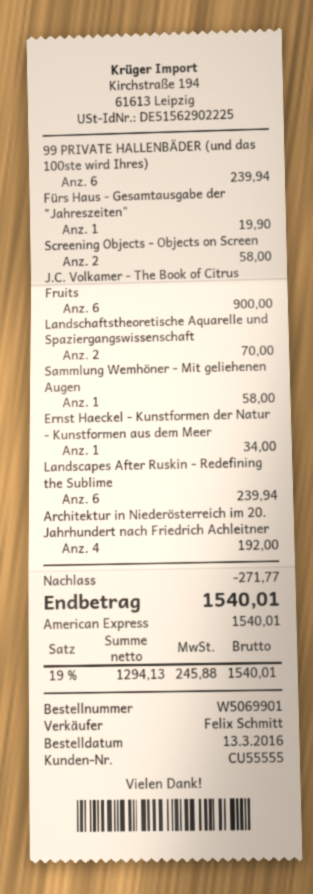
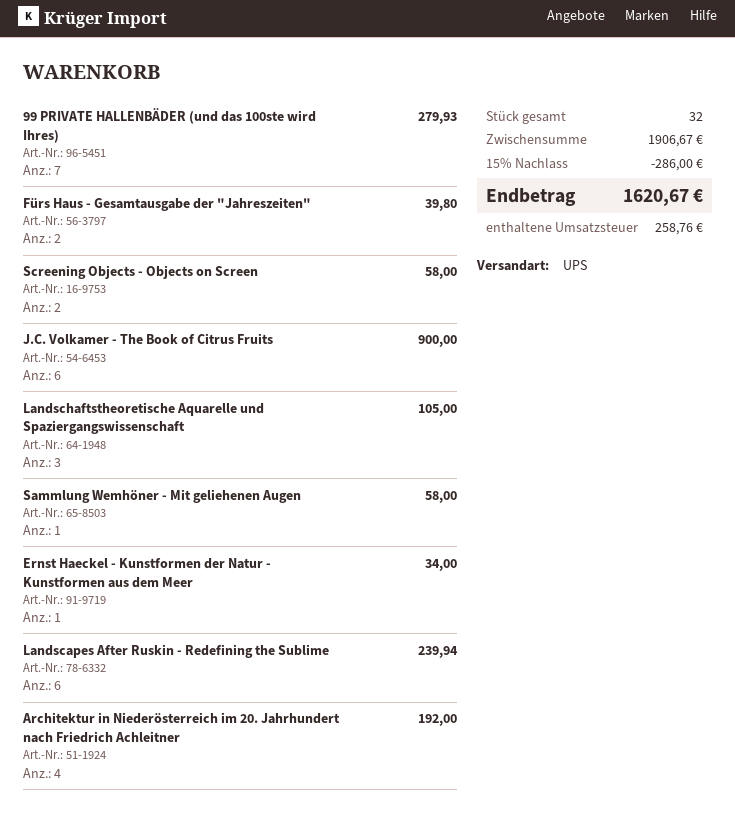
99 PRIVATE HALLENBÄDER (und das 100ste wird Ihres): 6 for 239.94 -> 7 for 279.93
Fürs Haus - Gesamtausgabe der "Jahreszeiten": 1 for 19.90 -> 2 for 39.80
Landschaftstheoretische Aquarelle und Spaziergangswissenschaft: 2 for 70.00 -> 3 for 105.00
discount: 271.77 -> 286.00
tax: 245.88 -> 258.76
total: 1540.01 -> 1620.67

